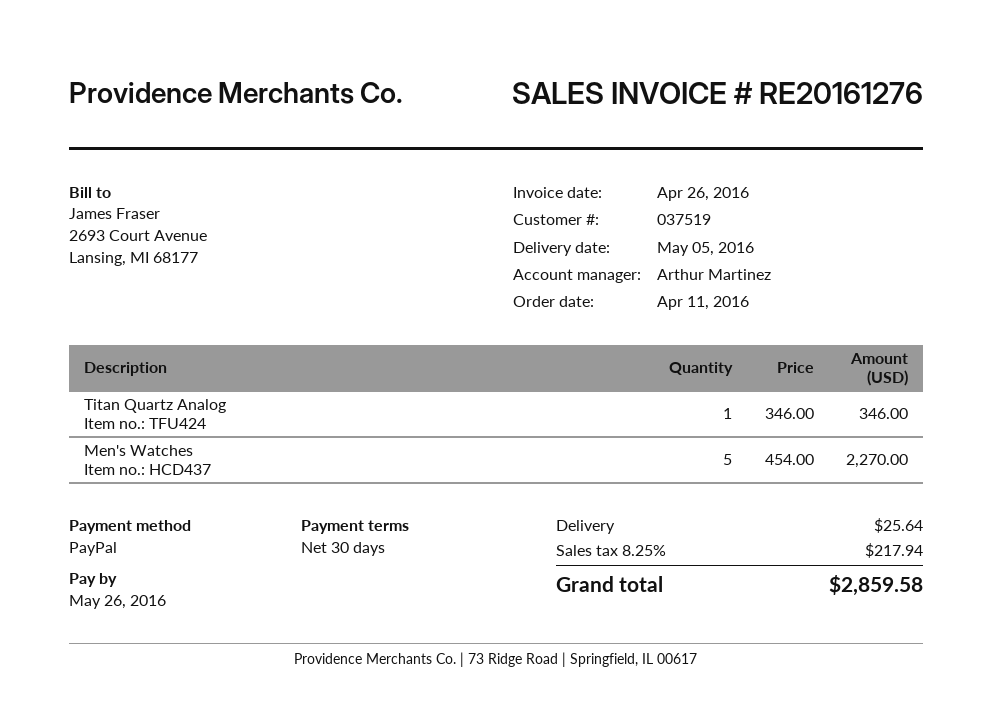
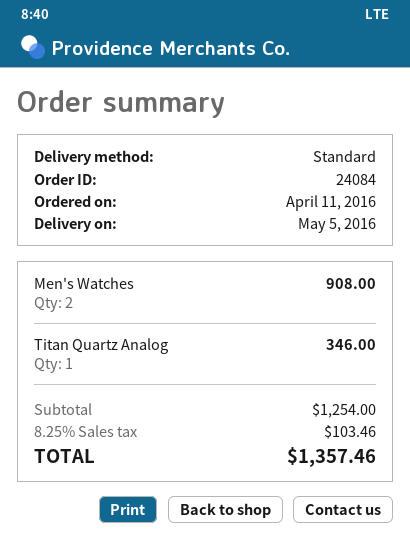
Men's Watches: 5 for 2270.00 -> 2 for 908.00
shipping: 25.64 -> none
tax: 8.25% = 217.94 -> 8.25% = 103.46
total: 2859.58 -> 1357.46

